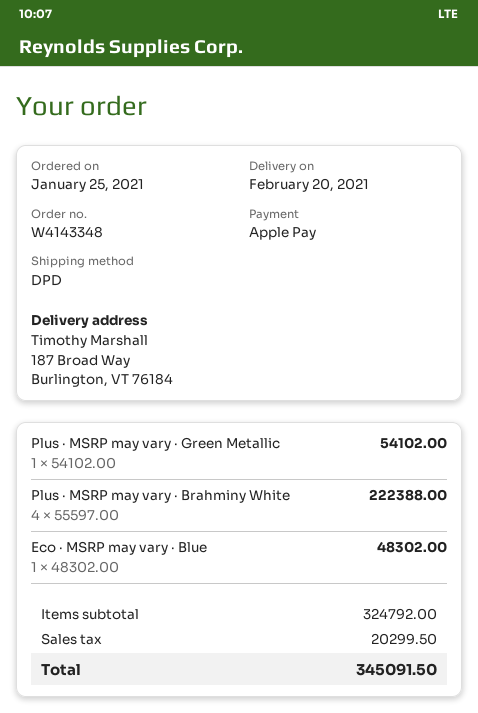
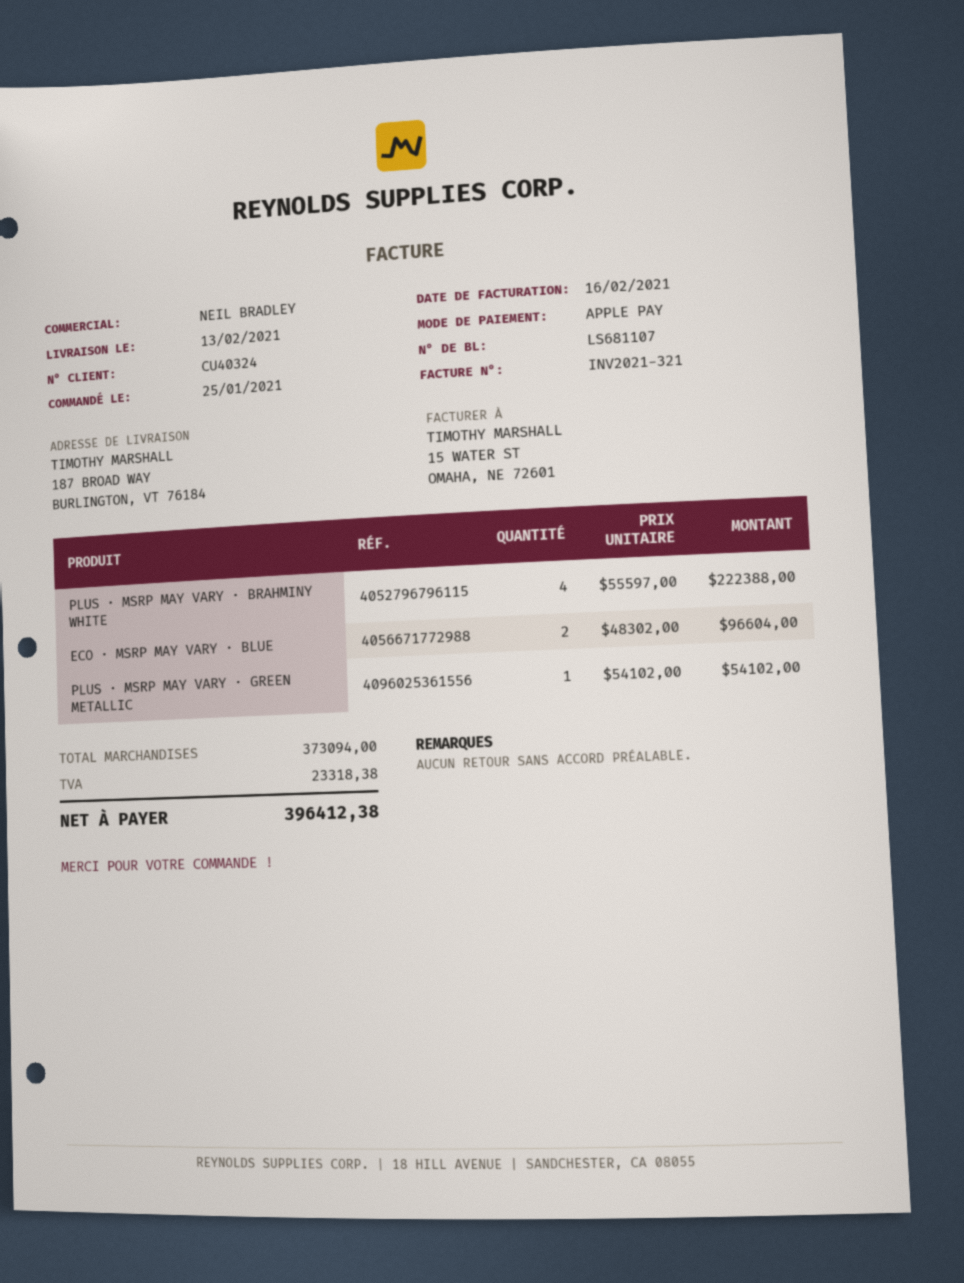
delivery date: 2021-02-20 -> 2021-02-13
Eco · MSRP may vary · Blue: 1 x 48302.00 = 48302.00 -> 2 x 48302.00 = 96604.00
subtotal: 324792.00 -> 373094.00
tax: 20299.50 -> 23318.38
total: 345091.50 -> 396412.38

